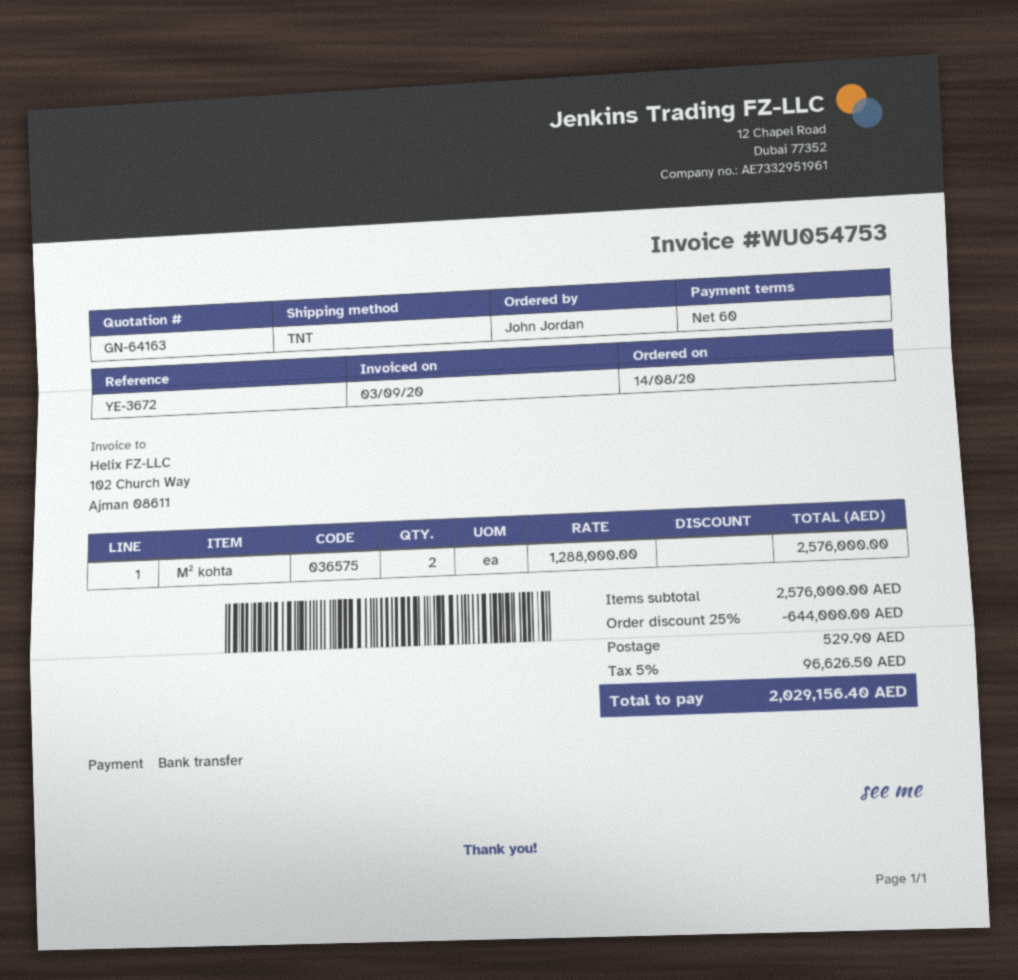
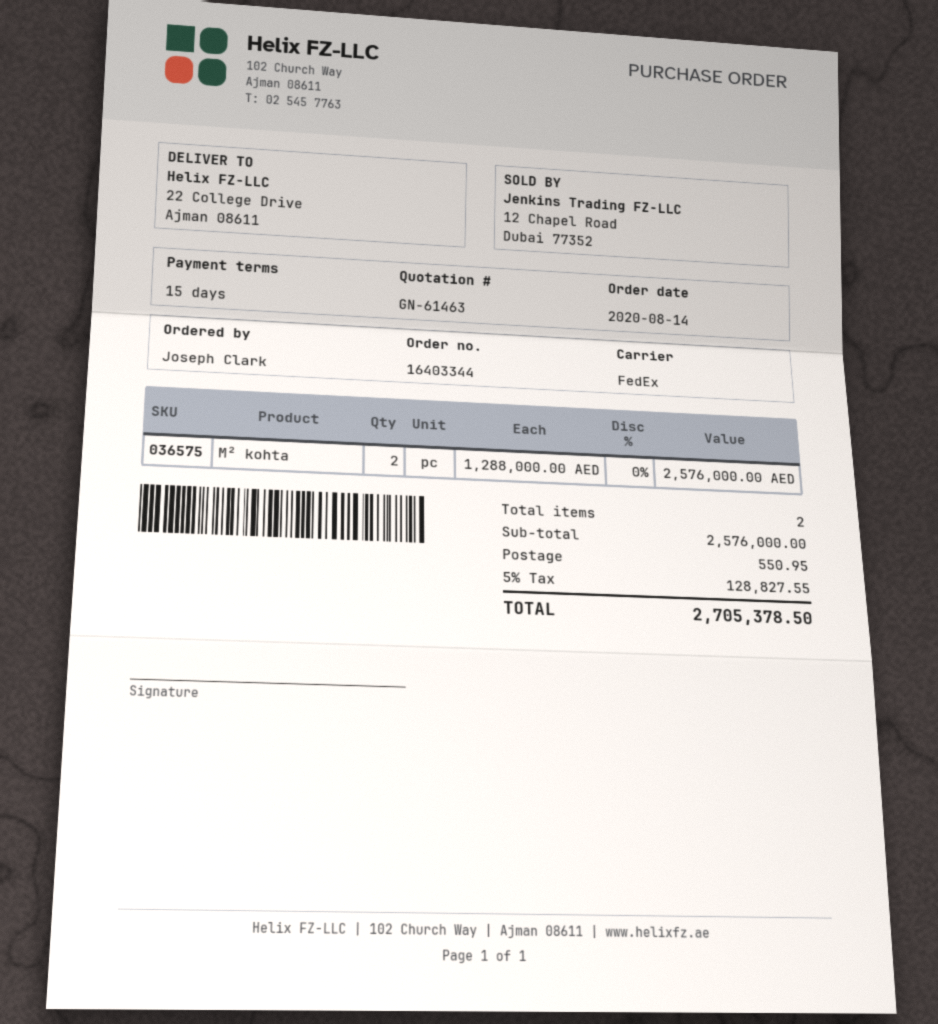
quote number: GN-64163 -> GN-61463
payment terms: 60 days -> 15 days
ordered by: John Jordan -> Joseph Clark
shipping method: TNT -> FedEx
discount: 25% = 644000.00 -> none
shipping: 529.90 -> 550.95
tax: 5% = 96626.50 -> 5% = 128827.55
total: 2029156.40 -> 2705378.50

